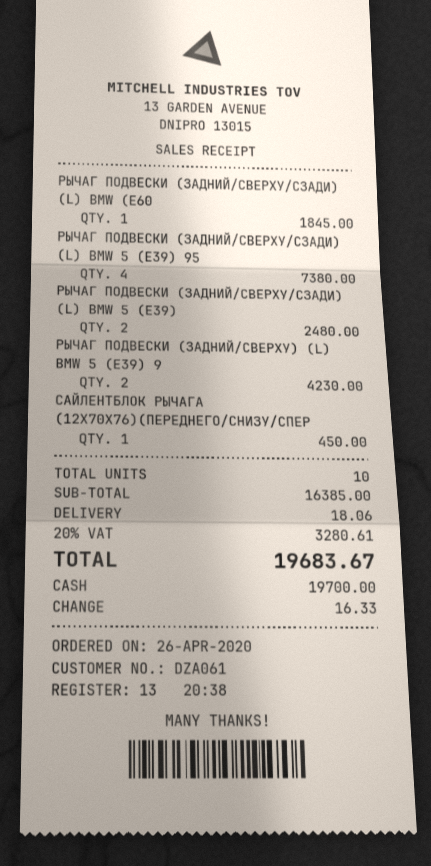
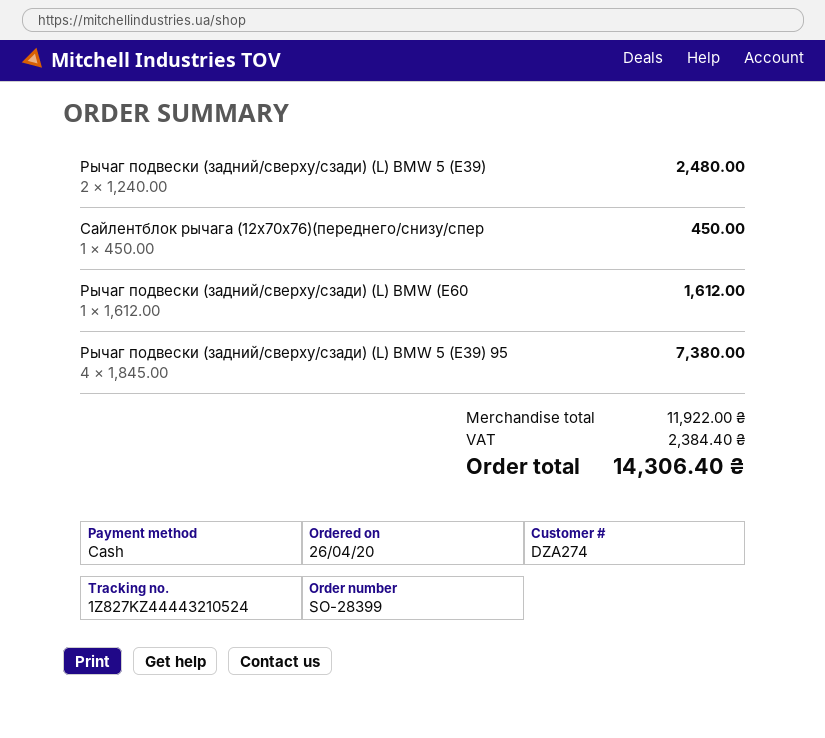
customer number: DZA061 -> DZA274
РЫЧАГ ПОДВЕСКИ (ЗАДНИЙ/СВЕРХУ/СЗАДИ) (L) BMW (E60: 1 for 1845.00 -> 1 for 1612.00
РЫЧАГ ПОДВЕСКИ (ЗАДНИЙ/СВЕРХУ) (L) BMW 5 (E39) 9: 2 for 4230.00 -> none
subtotal: 16385.00 -> 11922.00
shipping: 18.06 -> none
tax: 3280.61 -> 2384.40
total: 19683.67 -> 14306.40

